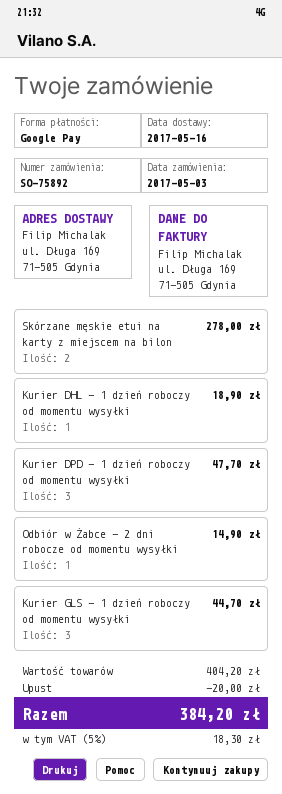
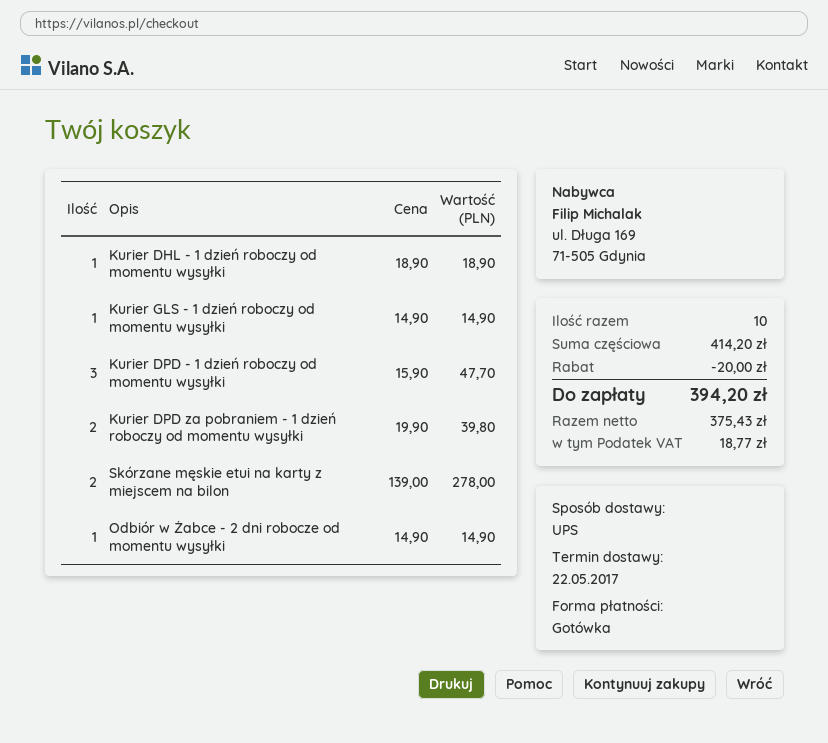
delivery date: 2017-05-16 -> 2017-05-22
payment method: Google Pay -> cash
Kurier GLS - 1 dzień roboczy od momentu wysyłki: 3 for 44.70 -> 1 for 14.90
Kurier DPD za pobraniem - 1 dzień roboczy od momentu wysyłki: none -> 2 for 39.80
subtotal: 404.20 -> 414.20
tax: 18.30 -> 18.77
total: 384.20 -> 394.20

